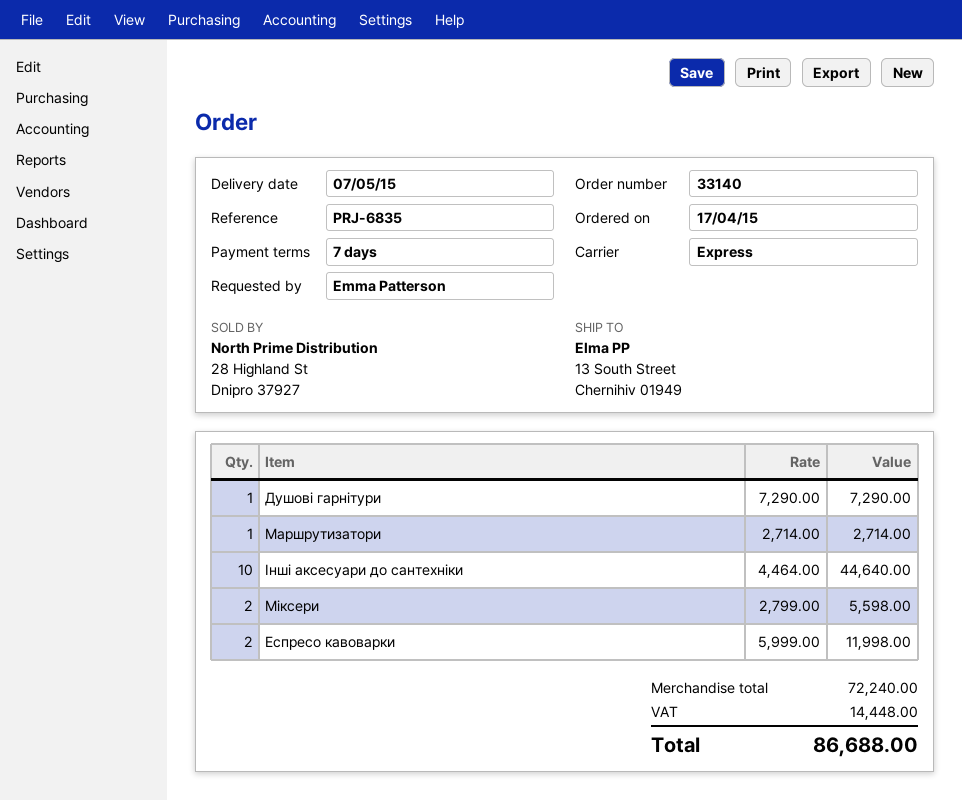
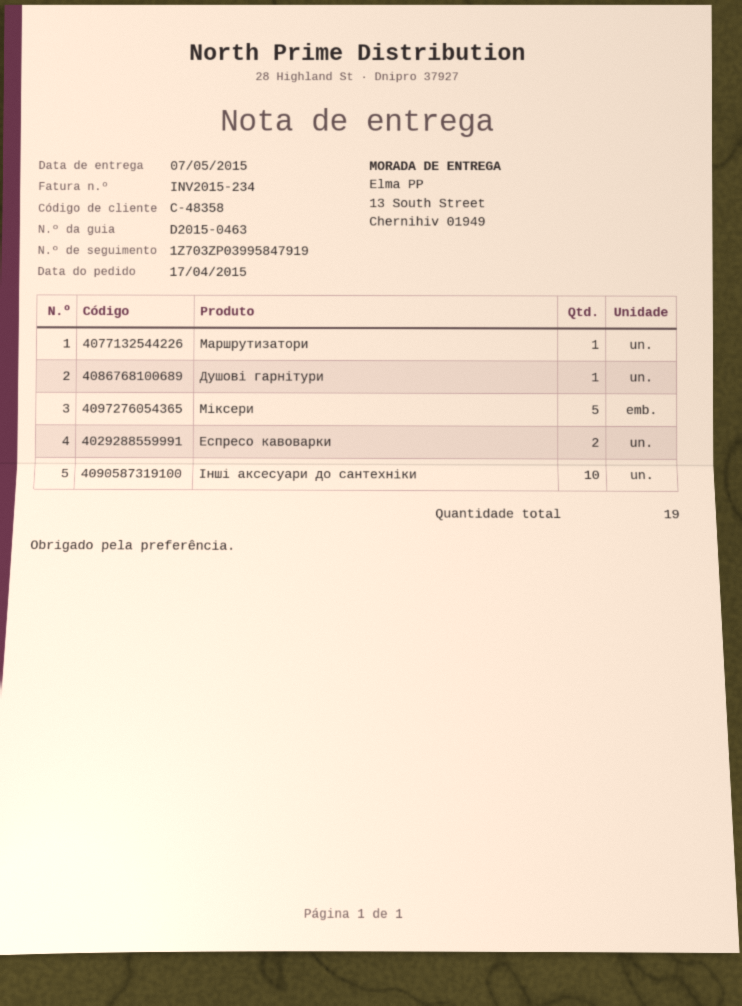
Міксери: 2 -> 5

